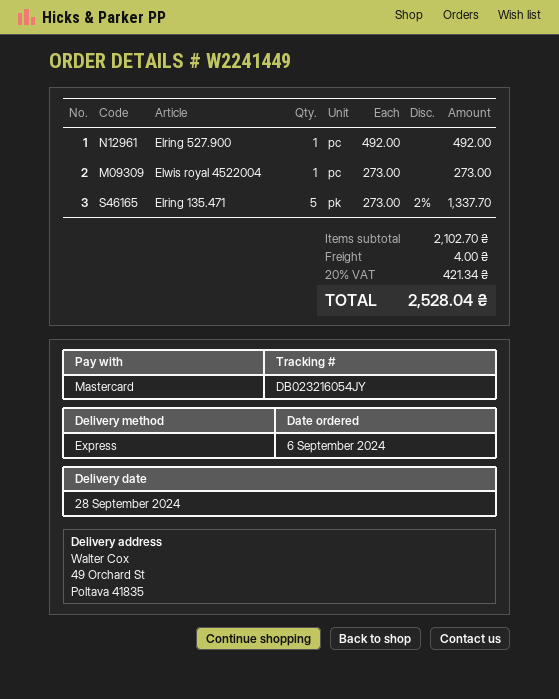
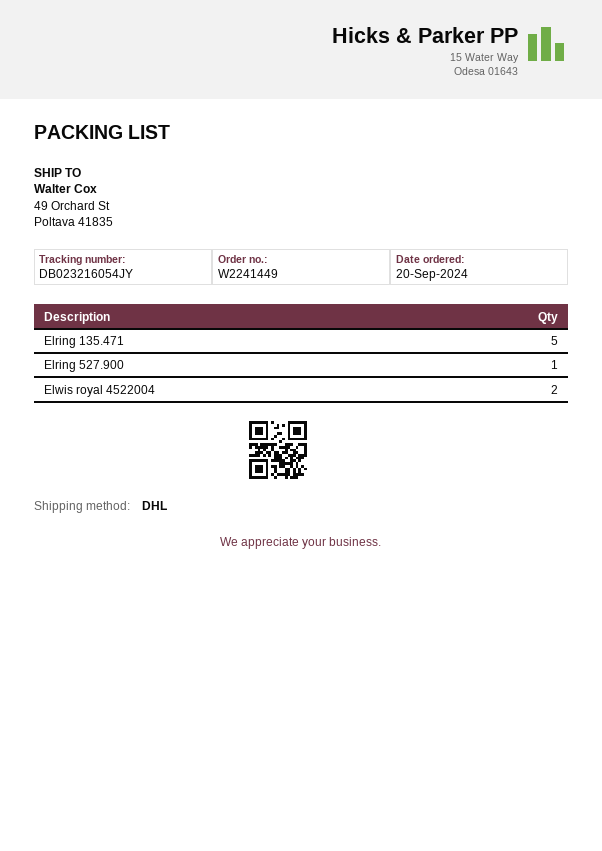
order date: 2024-09-06 -> 2024-09-20
shipping method: express -> DHL
Elwis royal 4522004: 1 -> 2

